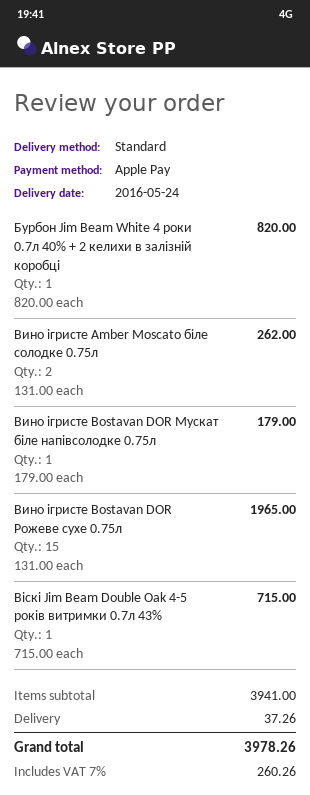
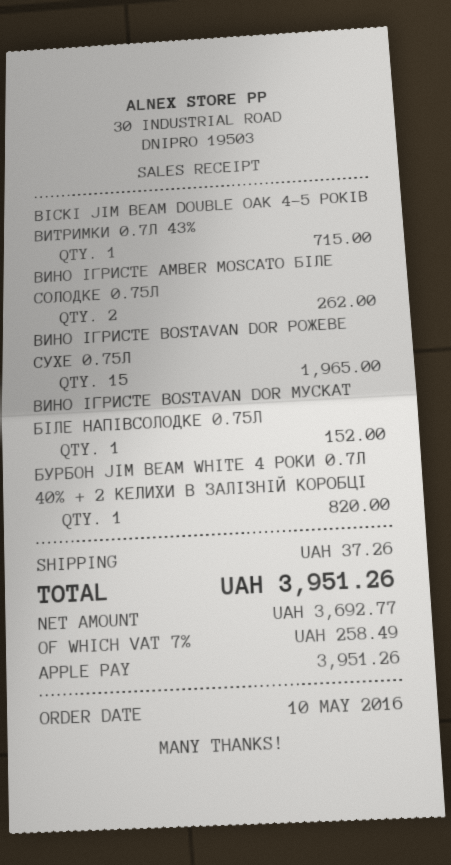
Вино ігристе Bostavan DOR Мускат біле напівсолодке 0.75л: 1 for 179.00 -> 1 for 152.00
tax: 7% = 260.26 -> 7% = 258.49
total: 3978.26 -> 3951.26

